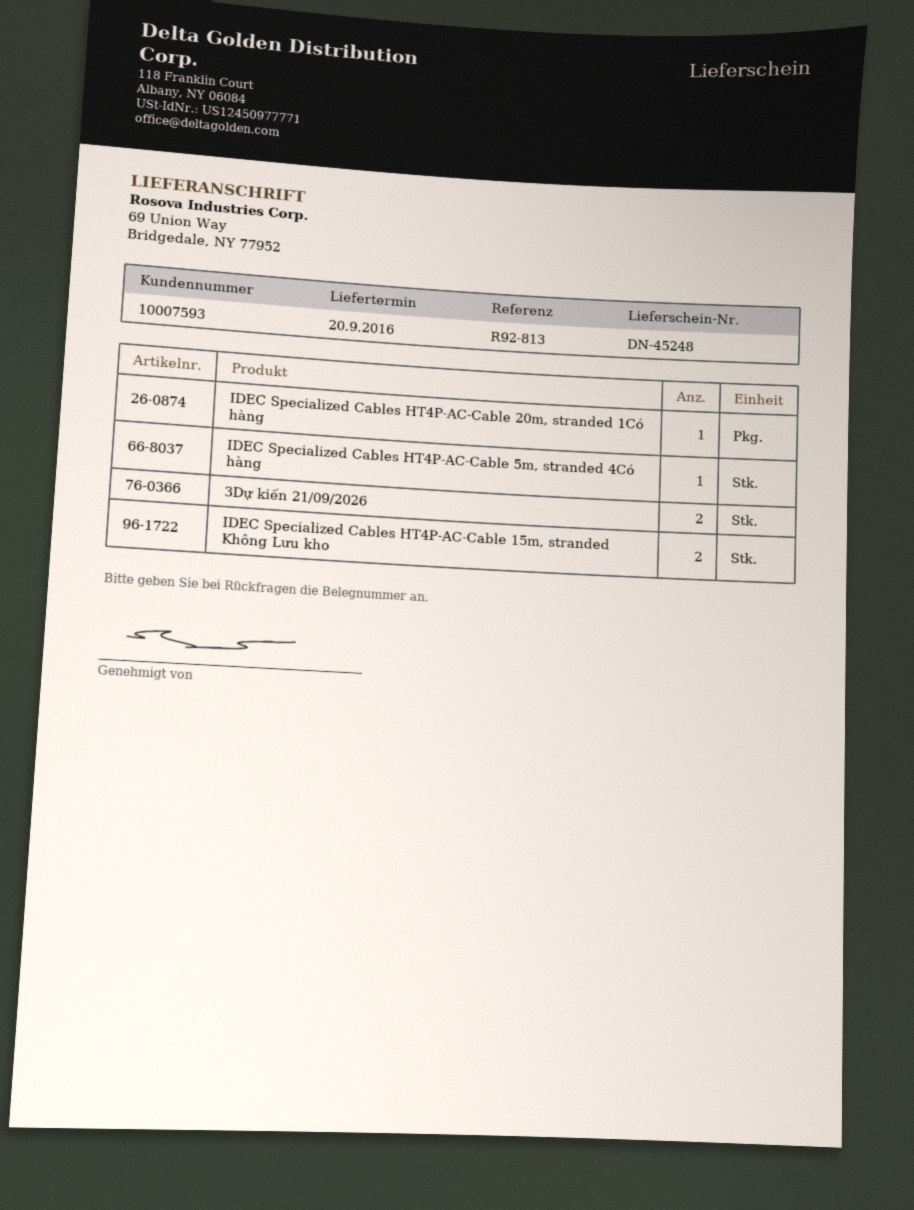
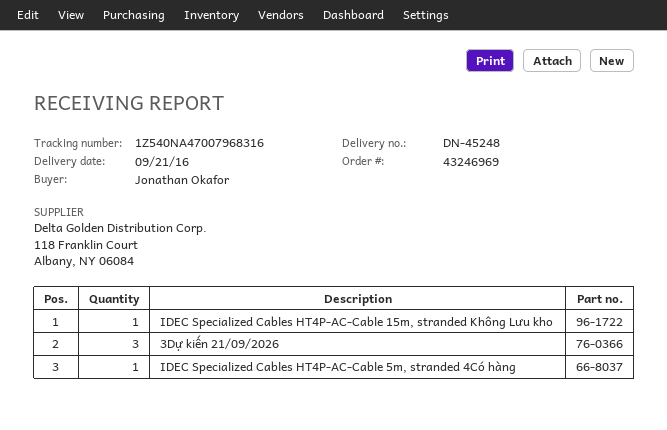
delivery date: 2016-09-20 -> 2016-09-21
IDEC Specialized Cables HT4P-AC-Cable 20m, stranded 1Có hàng: 1 -> none
3Dự kiến 21/09/2026: 2 -> 3
IDEC Specialized Cables HT4P-AC-Cable 15m, stranded Không Lưu kho: 2 -> 1

